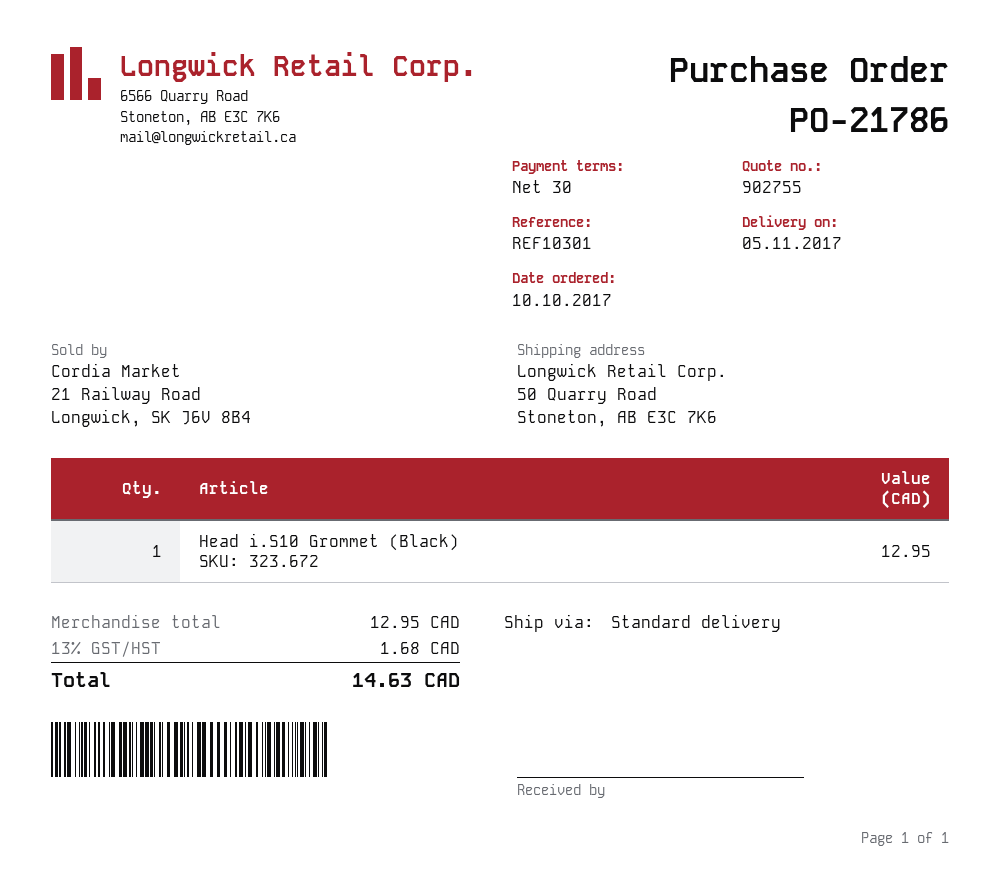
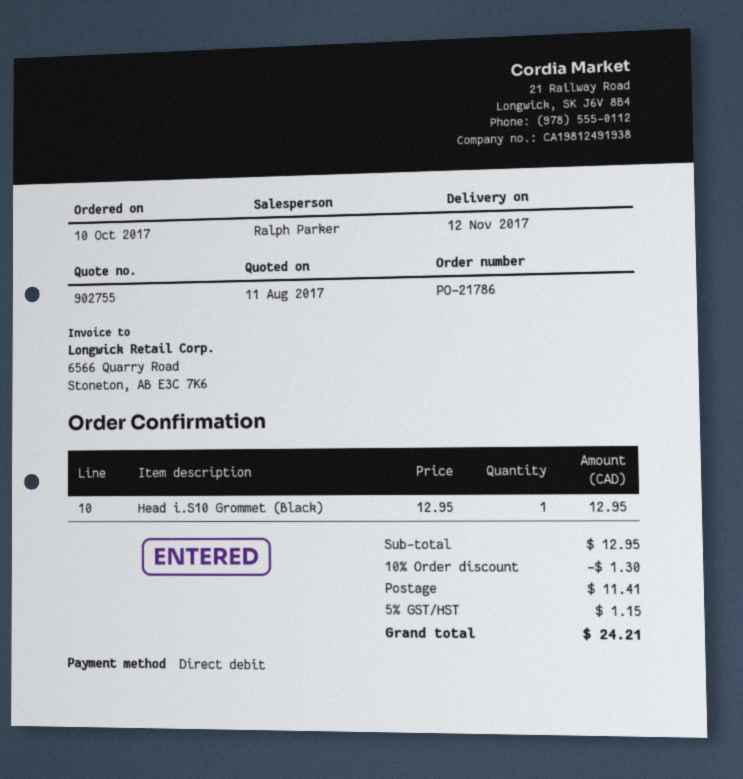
delivery date: 2017-11-05 -> 2017-11-12
discount: none -> 10% = 1.30
shipping: none -> 11.41
tax: 13% = 1.68 -> 5% = 1.15
total: 14.63 -> 24.21

